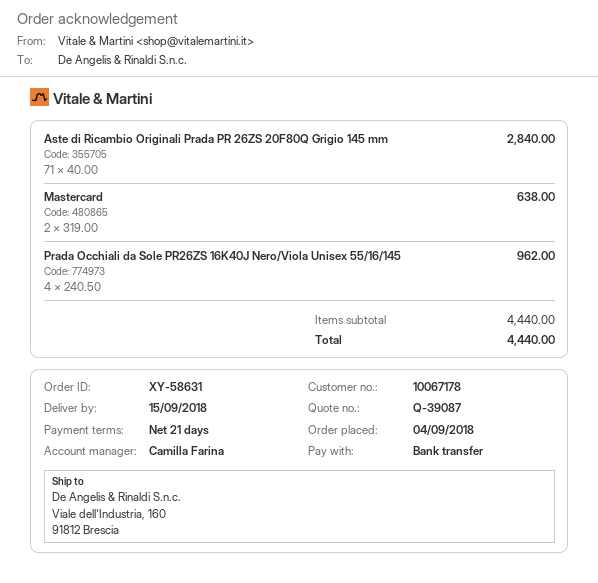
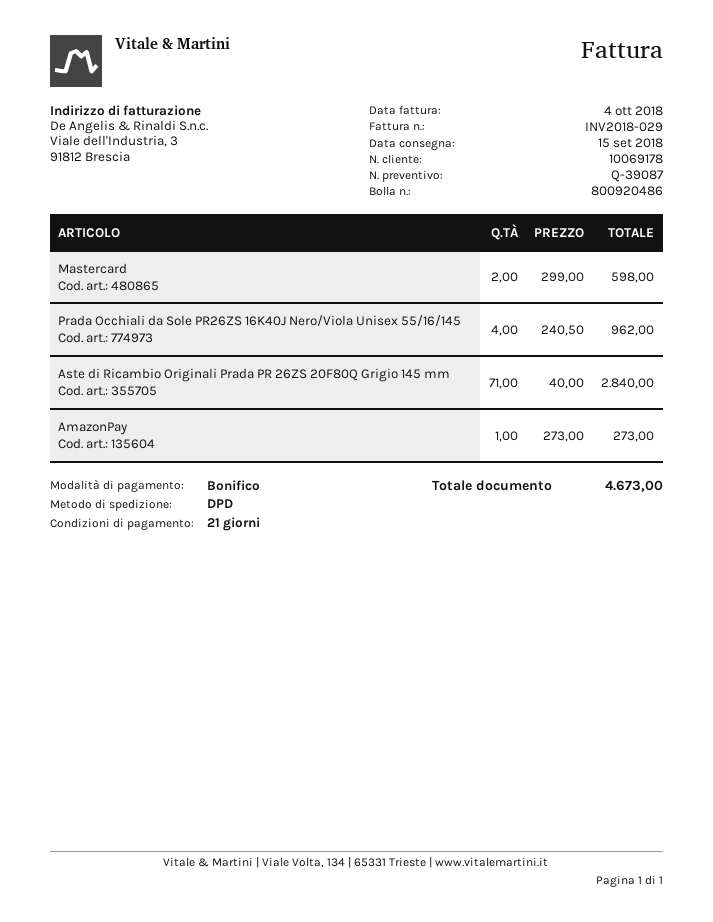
customer number: 10067178 -> 10069178
Mastercard: 2 x 319.00 = 638.00 -> 2 x 299.00 = 598.00
AmazonPay: none -> 1 x 273.00 = 273.00
total: 4440.00 -> 4673.00

